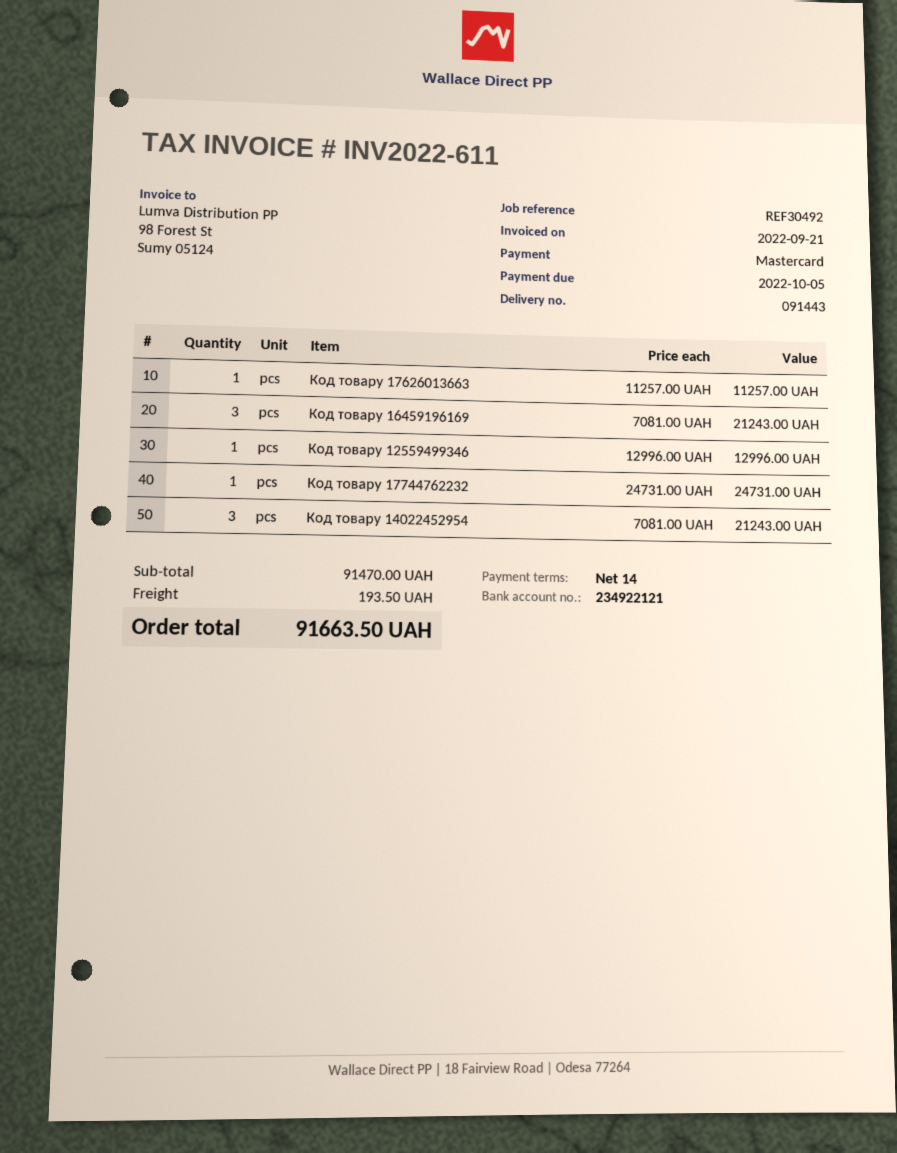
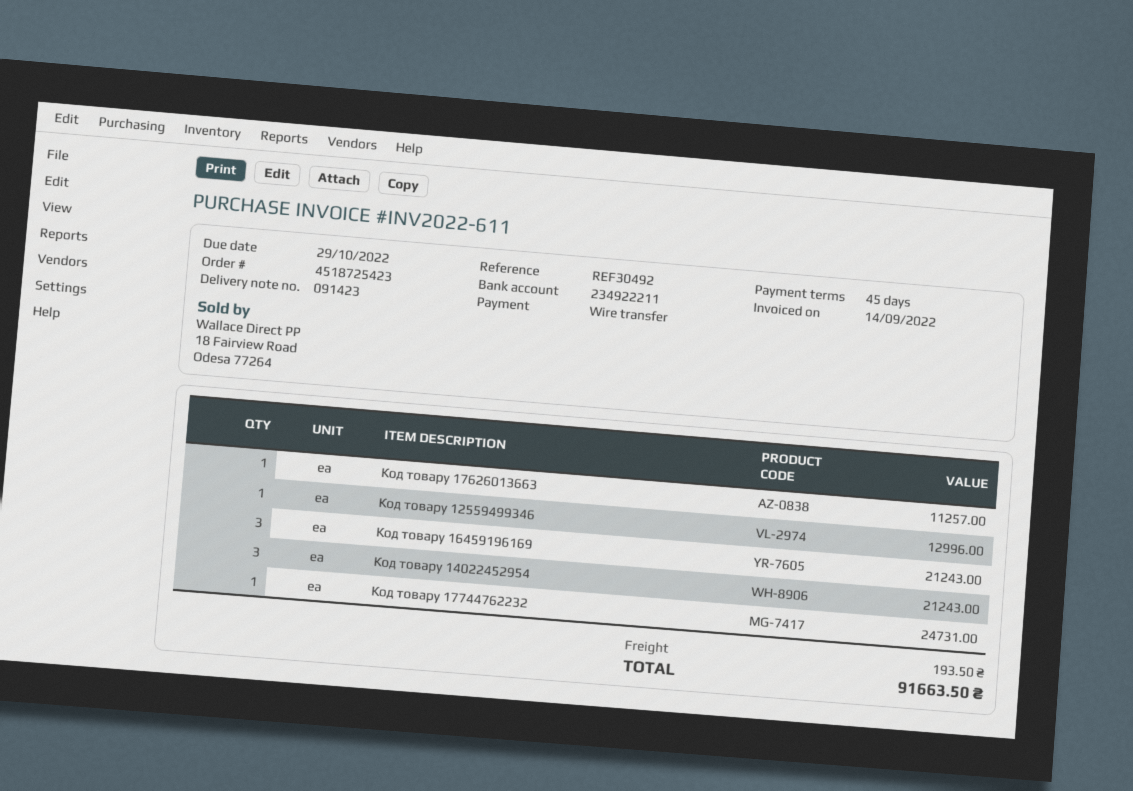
delivery note number: 091443 -> 091423
invoice date: 2022-09-21 -> 2022-09-14
payment terms: 14 days -> 45 days
due date: 2022-10-05 -> 2022-10-29
payment method: Mastercard -> bank transfer
bank account: 234922121 -> 234922211

